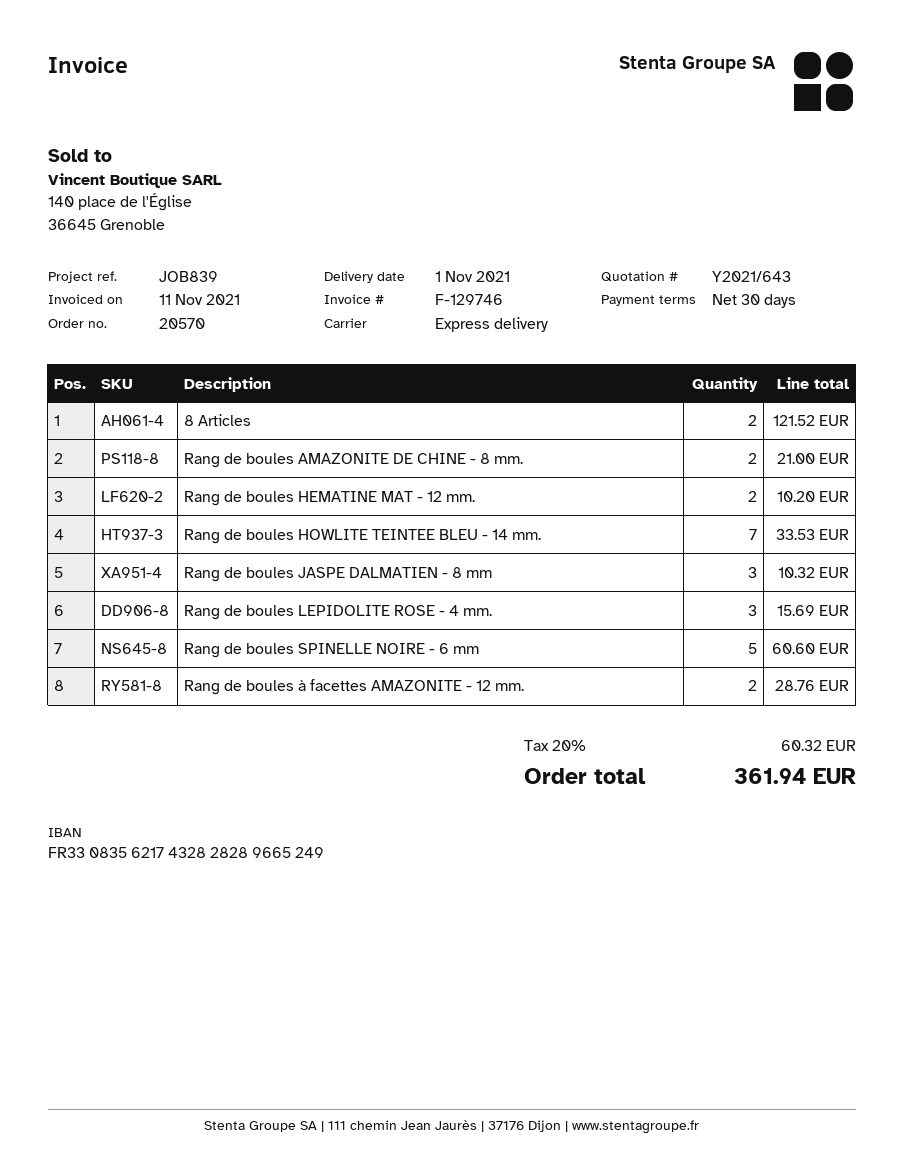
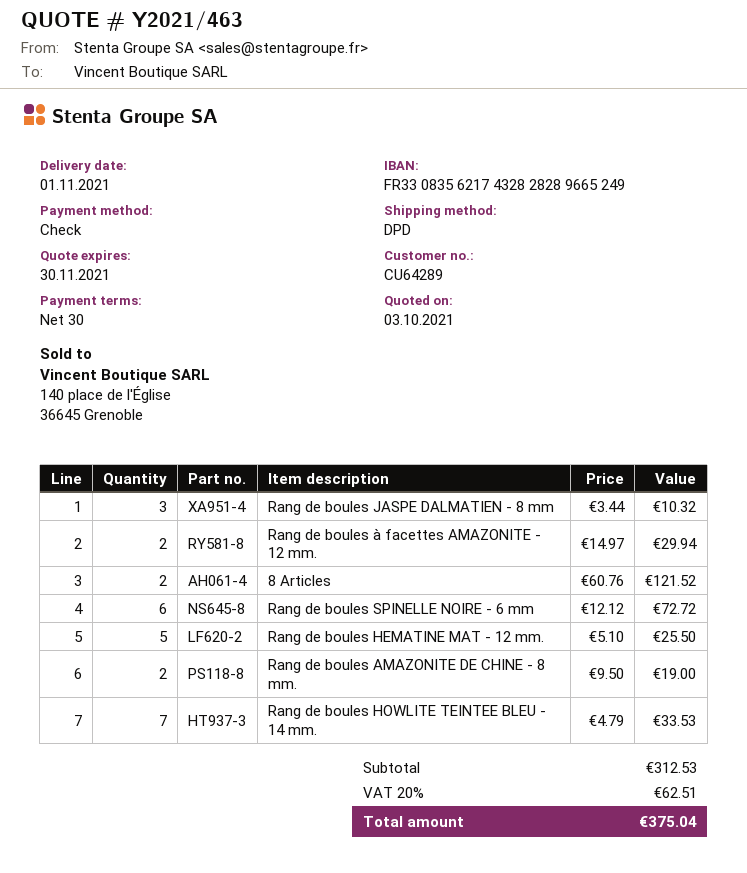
quote number: Y2021/643 -> Y2021/463
shipping method: express -> DPD
Rang de boules AMAZONITE DE CHINE - 8 mm.: 2 for 21.00 -> 2 for 19.00
Rang de boules HEMATINE MAT - 12 mm.: 2 for 10.20 -> 5 for 25.50
Rang de boules LEPIDOLITE ROSE - 4 mm.: 3 for 15.69 -> none
Rang de boules SPINELLE NOIRE - 6 mm: 5 for 60.60 -> 6 for 72.72
Rang de boules à facettes AMAZONITE - 12 mm.: 2 for 28.76 -> 2 for 29.94
tax: 20% = 60.32 -> 20% = 62.51
total: 361.94 -> 375.04

